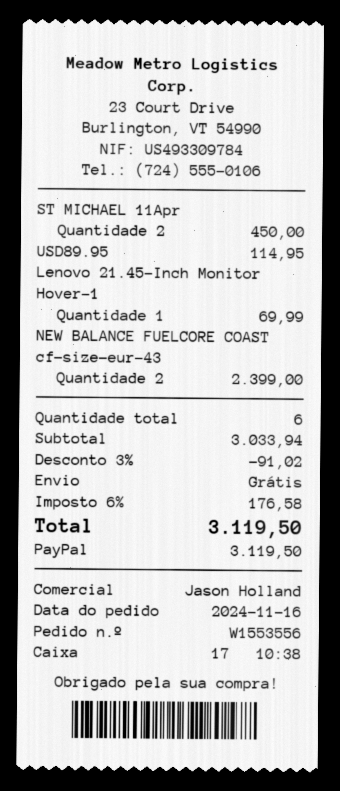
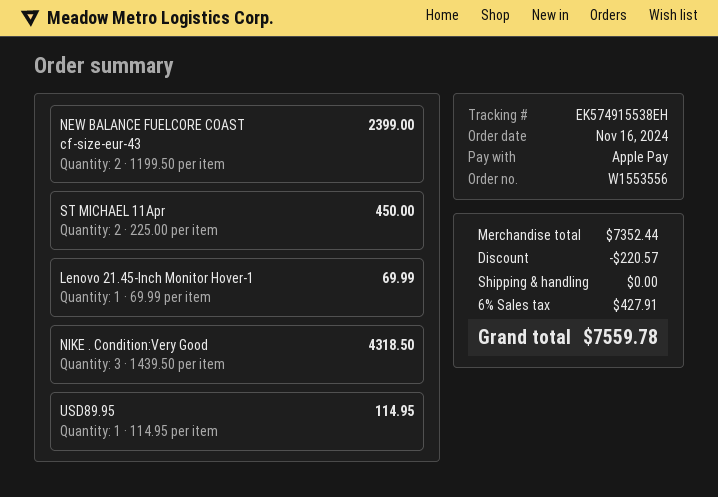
payment method: PayPal -> Apple Pay
NIKE . Condition:Very Good: none -> 3 for 4318.50
subtotal: 3033.94 -> 7352.44
discount: 91.02 -> 220.57
tax: 6% = 176.58 -> 6% = 427.91
total: 3119.50 -> 7559.78

